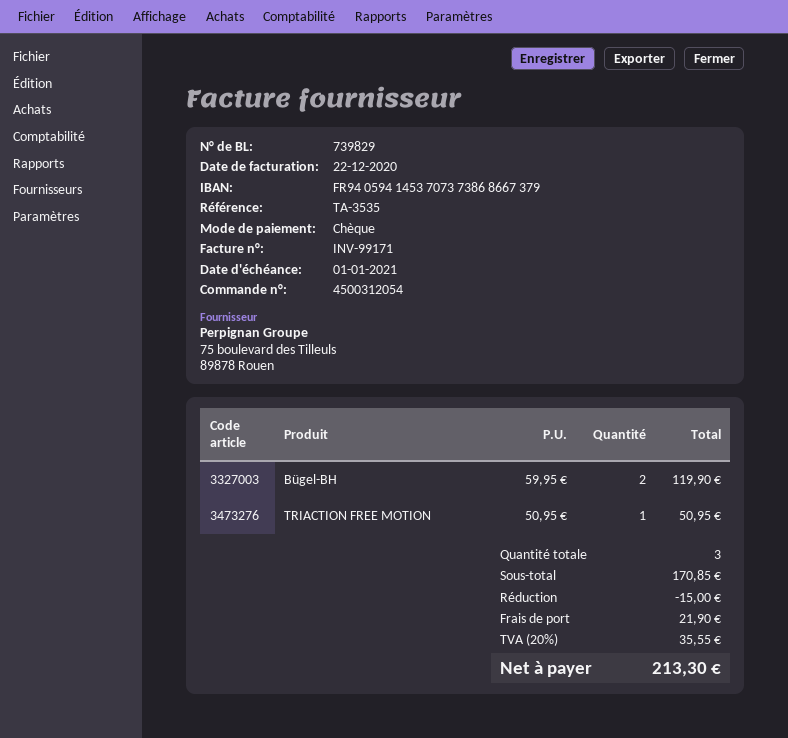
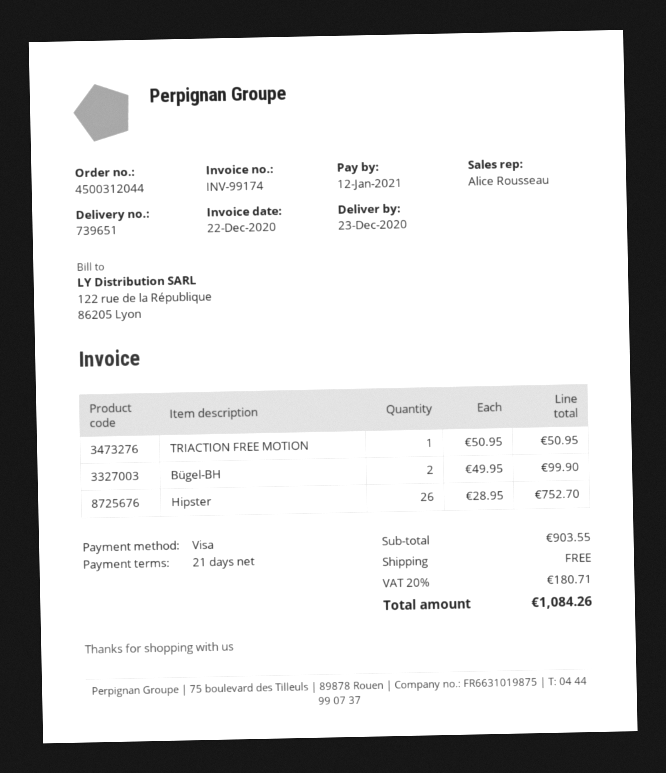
order number: 4500312054 -> 4500312044
delivery note number: 739829 -> 739651
invoice number: INV-99171 -> INV-99174
due date: 2021-01-01 -> 2021-01-12
payment method: cheque -> Visa
Bügel-BH: 2 x 59.95 = 119.90 -> 2 x 49.95 = 99.90
Hipster: none -> 26 x 28.95 = 752.70
subtotal: 170.85 -> 903.55
discount: 15.00 -> none
shipping: 21.90 -> 0.00
tax: 20% = 35.55 -> 20% = 180.71
total: 213.30 -> 1084.26

